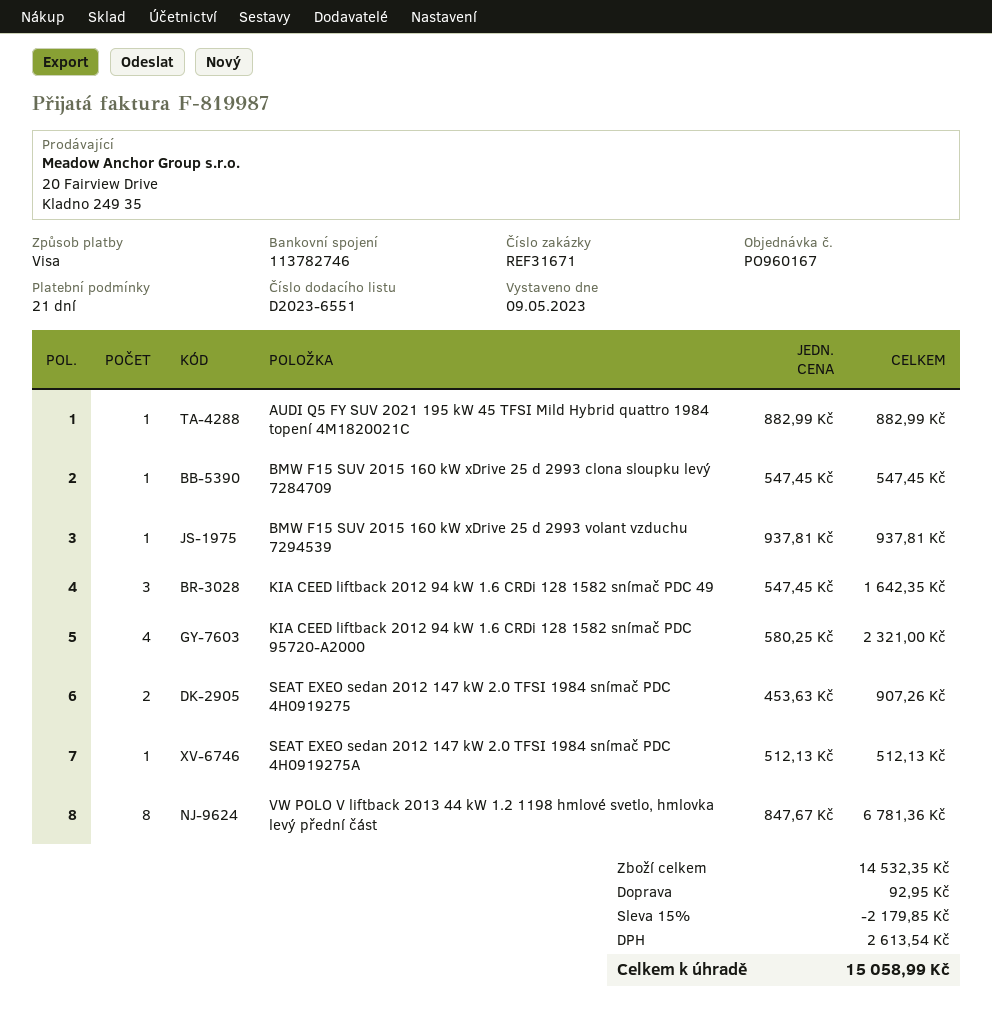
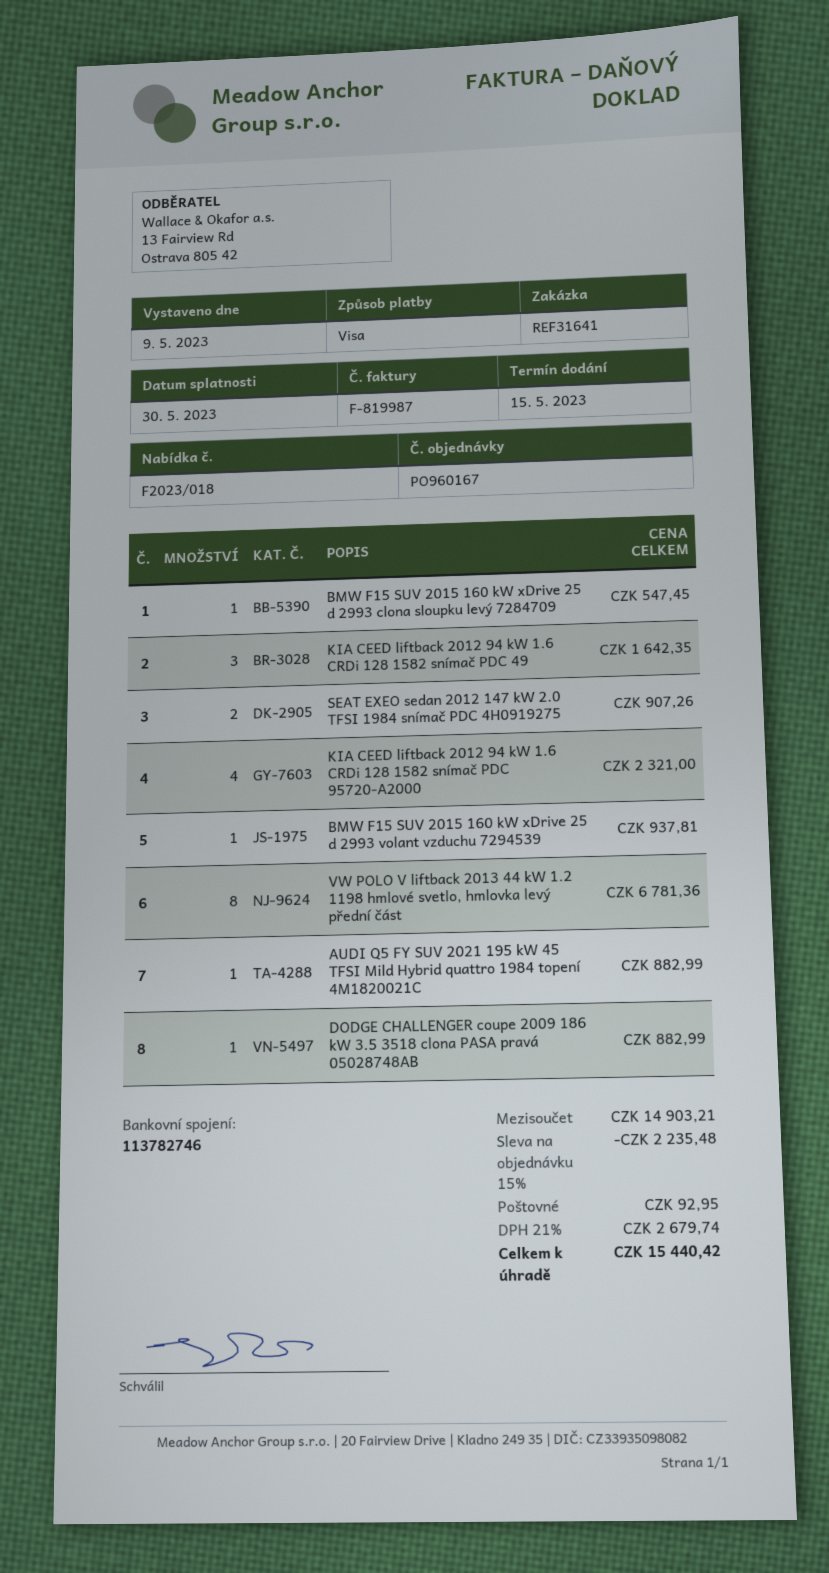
reference: REF31671 -> REF31641
SEAT EXEO sedan 2012 147 kW 2.0 TFSI 1984 snímač PDC 4H0919275A: 1 for 512.13 -> none
DODGE CHALLENGER coupe 2009 186 kW 3.5 3518 clona PASA pravá 05028748AB: none -> 1 for 882.99
subtotal: 14532.35 -> 14903.21
discount: 15% = 2179.85 -> 15% = 2235.48
tax: 2613.54 -> 2679.74
total: 15058.99 -> 15440.42

